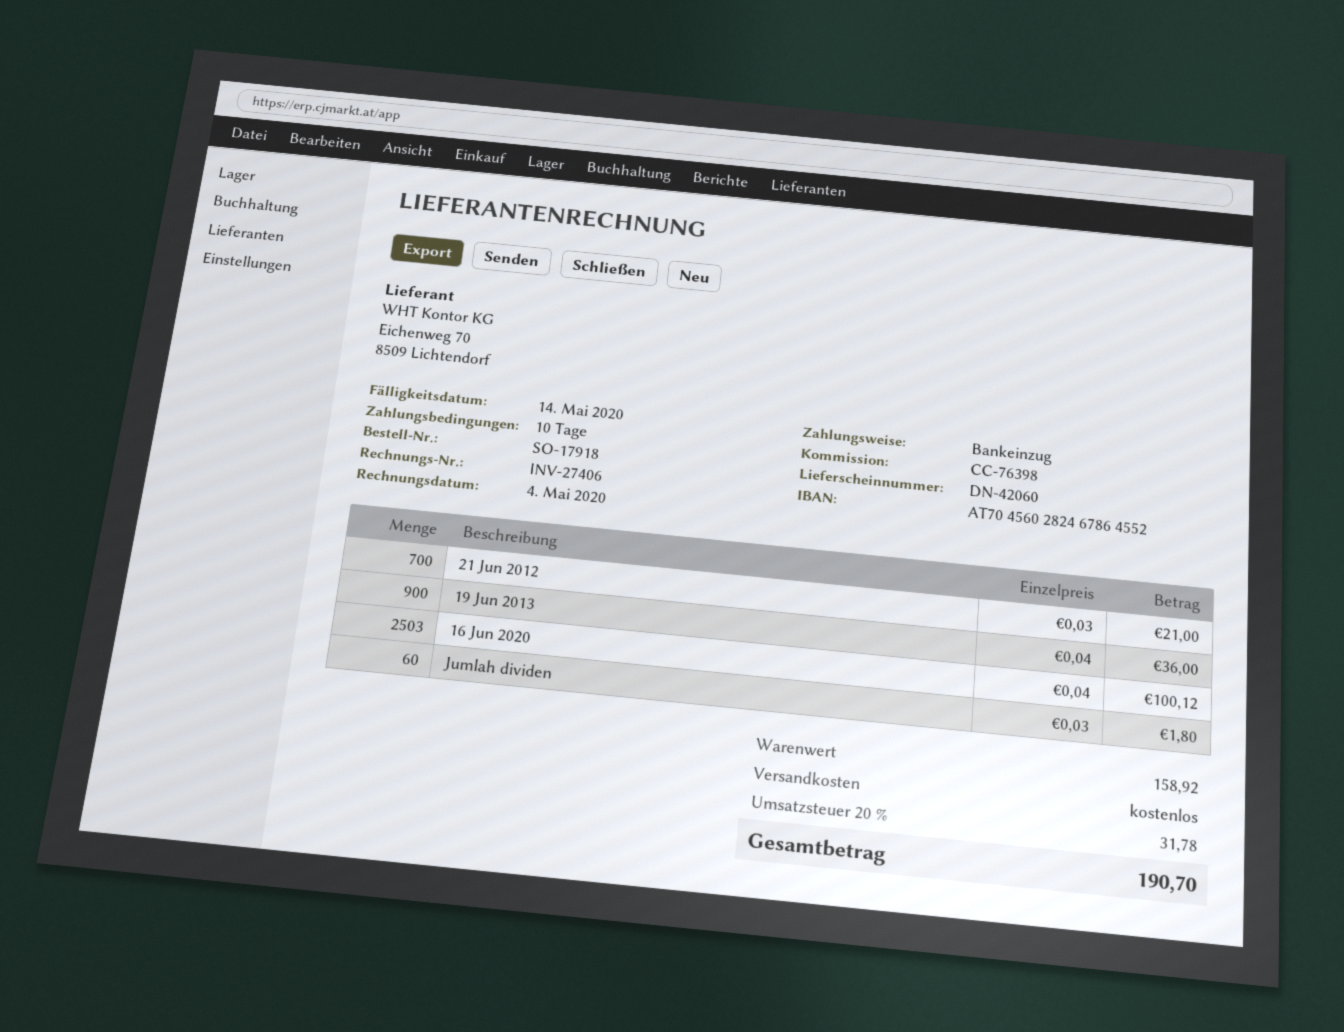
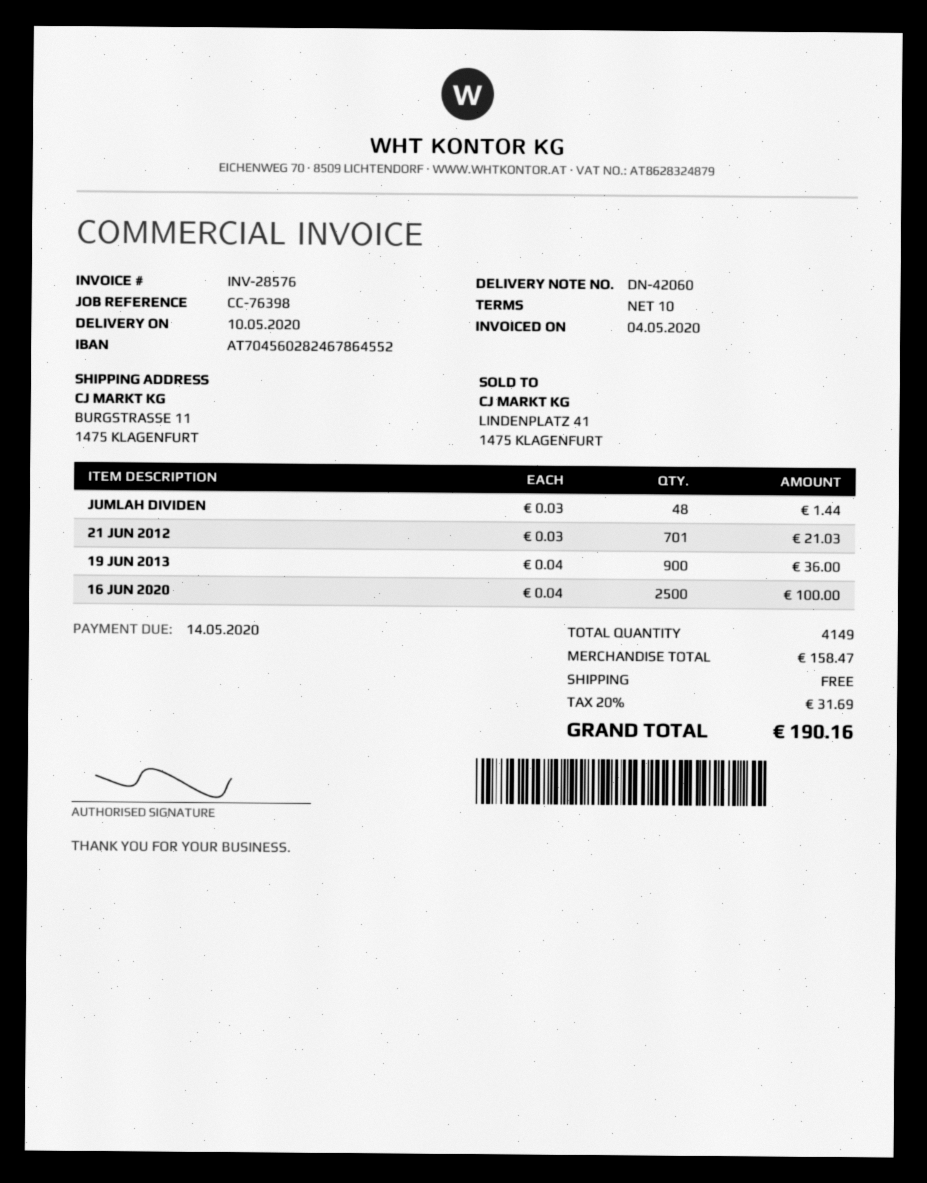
invoice number: INV-27406 -> INV-28576
21 Jun 2012: 700 x 0.03 = 21.00 -> 701 x 0.03 = 21.03
16 Jun 2020: 2503 x 0.04 = 100.12 -> 2500 x 0.04 = 100.00
Jumlah dividen: 60 x 0.03 = 1.80 -> 48 x 0.03 = 1.44
subtotal: 158.92 -> 158.47
tax: 20% = 31.78 -> 20% = 31.69
total: 190.70 -> 190.16

